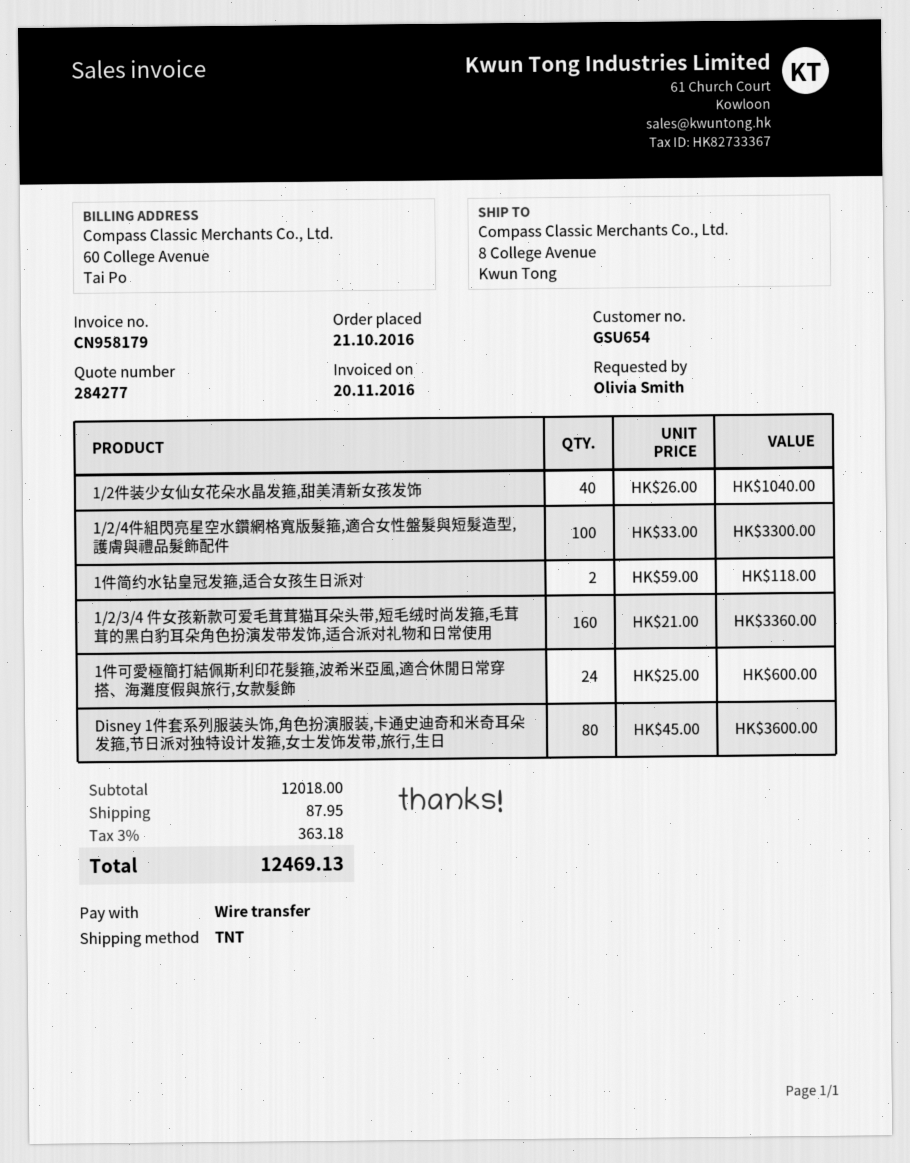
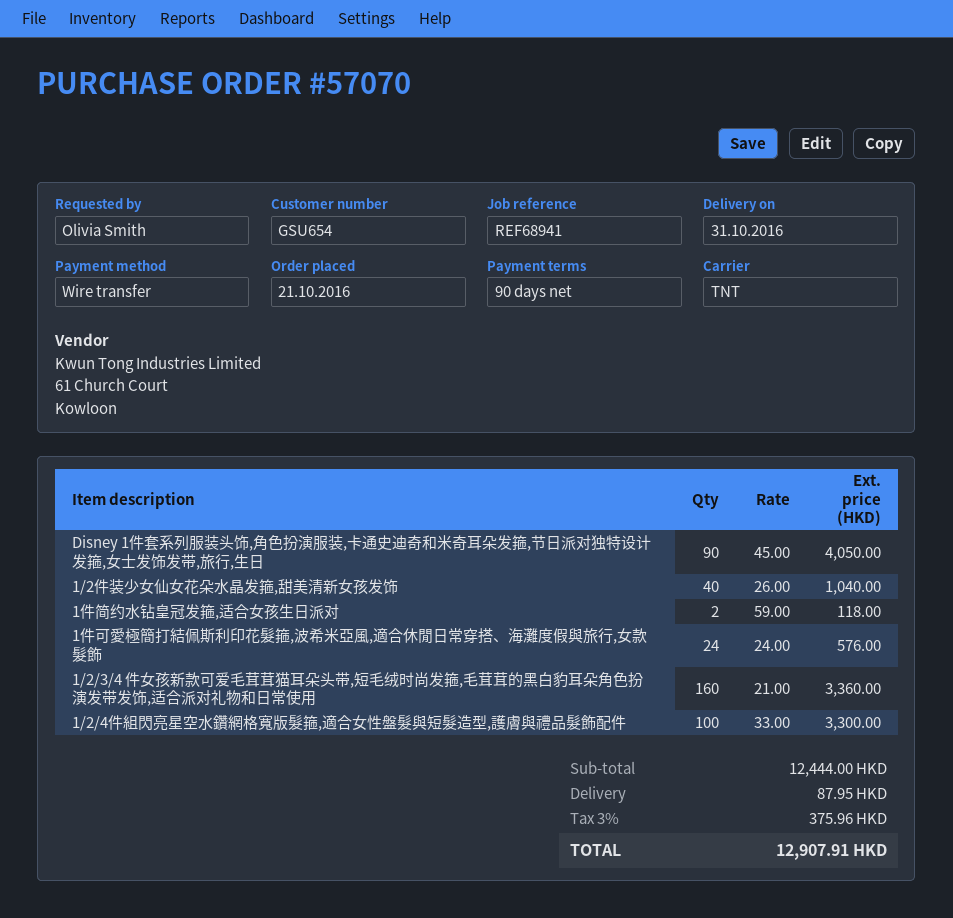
1件可愛極簡打結佩斯利印花髮箍,波希米亞風,適合休閒日常穿搭、海灘度假與旅行,女款髮飾: 24 x 25.00 = 600.00 -> 24 x 24.00 = 576.00
Disney 1件套系列服装头饰,角色扮演服装,卡通史迪奇和米奇耳朵发箍,节日派对独特设计发箍,女士发饰发带,旅行,生日: 80 x 45.00 = 3600.00 -> 90 x 45.00 = 4050.00
subtotal: 12018.00 -> 12444.00
tax: 3% = 363.18 -> 3% = 375.96
total: 12469.13 -> 12907.91

